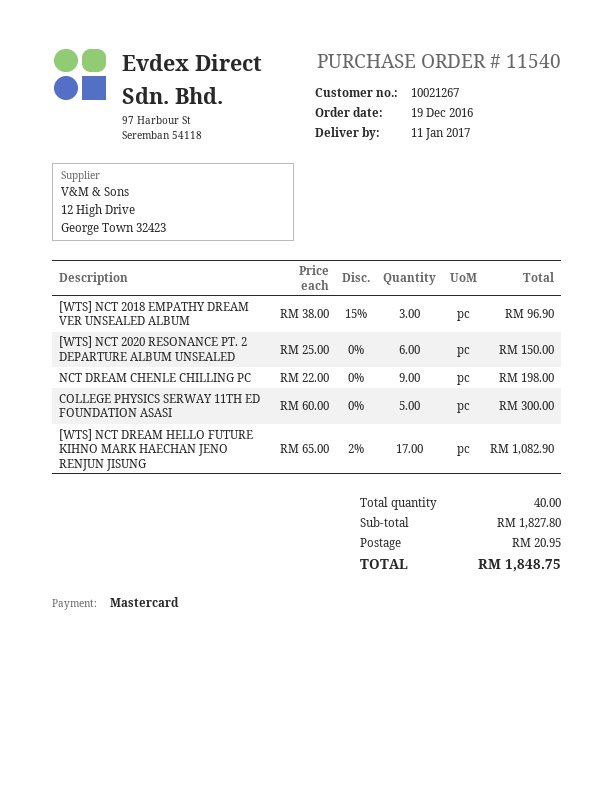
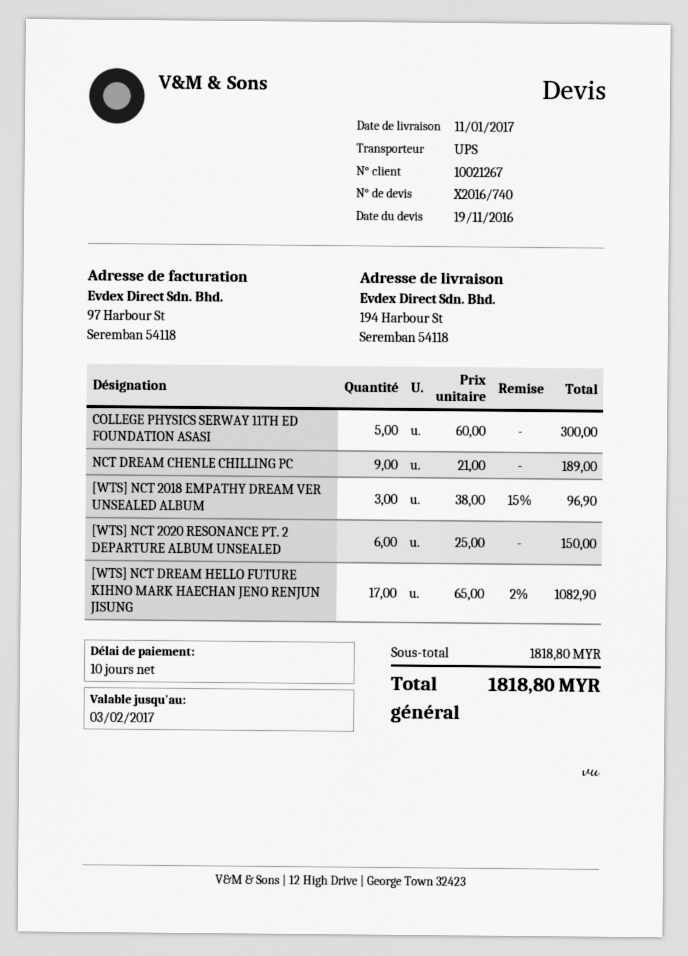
NCT DREAM CHENLE CHILLING PC: 9 x 22.00 = 198.00 -> 9 x 21.00 = 189.00
subtotal: 1827.80 -> 1818.80
shipping: 20.95 -> none
total: 1848.75 -> 1818.80

